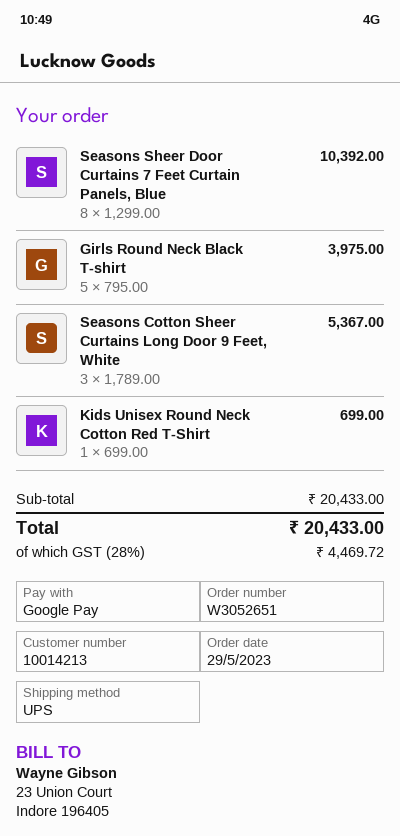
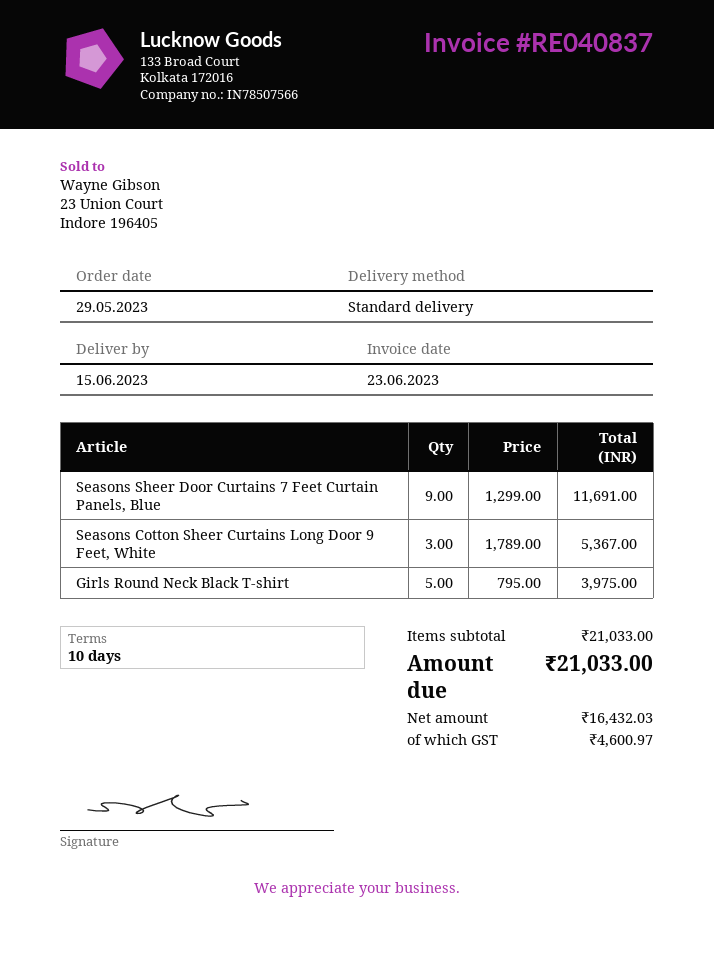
shipping method: UPS -> standard
Seasons Sheer Door Curtains 7 Feet Curtain Panels, Blue: 8 x 1299.00 = 10392.00 -> 9 x 1299.00 = 11691.00
Kids Unisex Round Neck Cotton Red T-Shirt: 1 x 699.00 = 699.00 -> none
subtotal: 20433.00 -> 21033.00
tax: 4469.72 -> 4600.97
total: 20433.00 -> 21033.00

